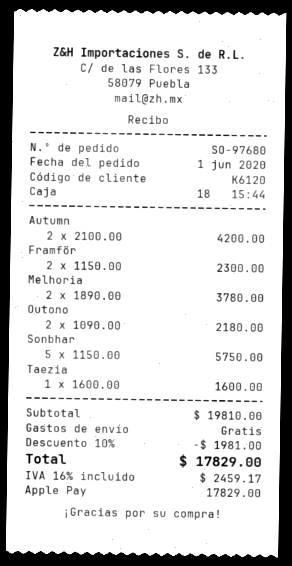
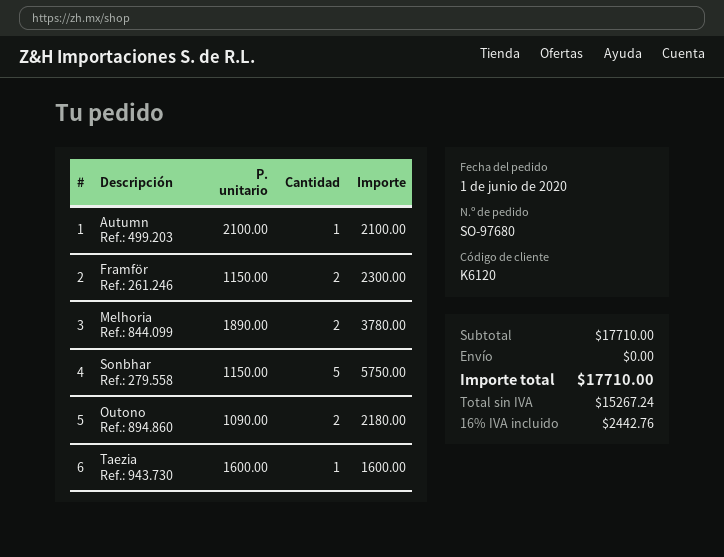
Autumn: 2 x 2100.00 = 4200.00 -> 1 x 2100.00 = 2100.00
subtotal: 19810.00 -> 17710.00
discount: 10% = 1981.00 -> none
tax: 16% = 2459.17 -> 16% = 2442.76
total: 17829.00 -> 17710.00

